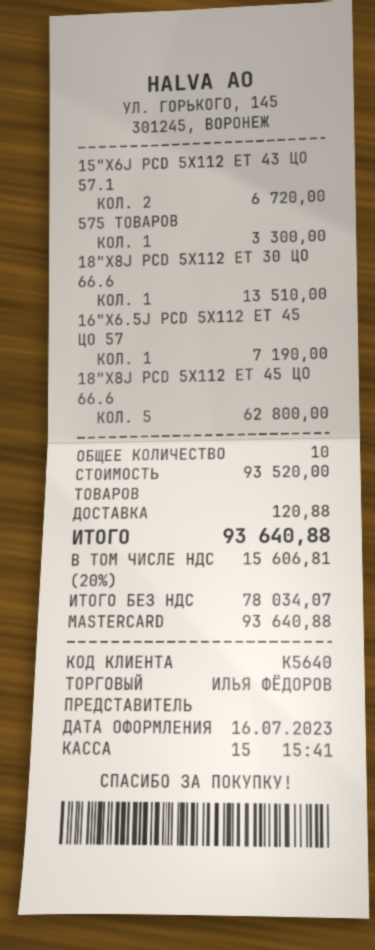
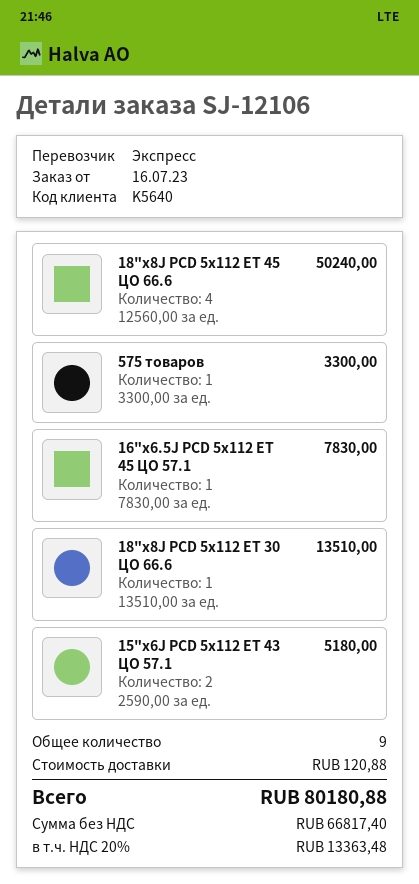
15"X6J PCD 5X112 ЕТ 43 ЦО 57.1: 2 for 6720.00 -> 2 for 5180.00
16"X6.5J PCD 5X112 ЕТ 45 ЦО 57: 1 for 7190.00 -> 1 for 7830.00
18"X8J PCD 5X112 ЕТ 45 ЦО 66.6: 5 for 62800.00 -> 4 for 50240.00
total quantity: 10 -> 9
net: 78034.07 -> 66817.40
tax: 20% = 15606.81 -> 20% = 13363.48
total: 93640.88 -> 80180.88

